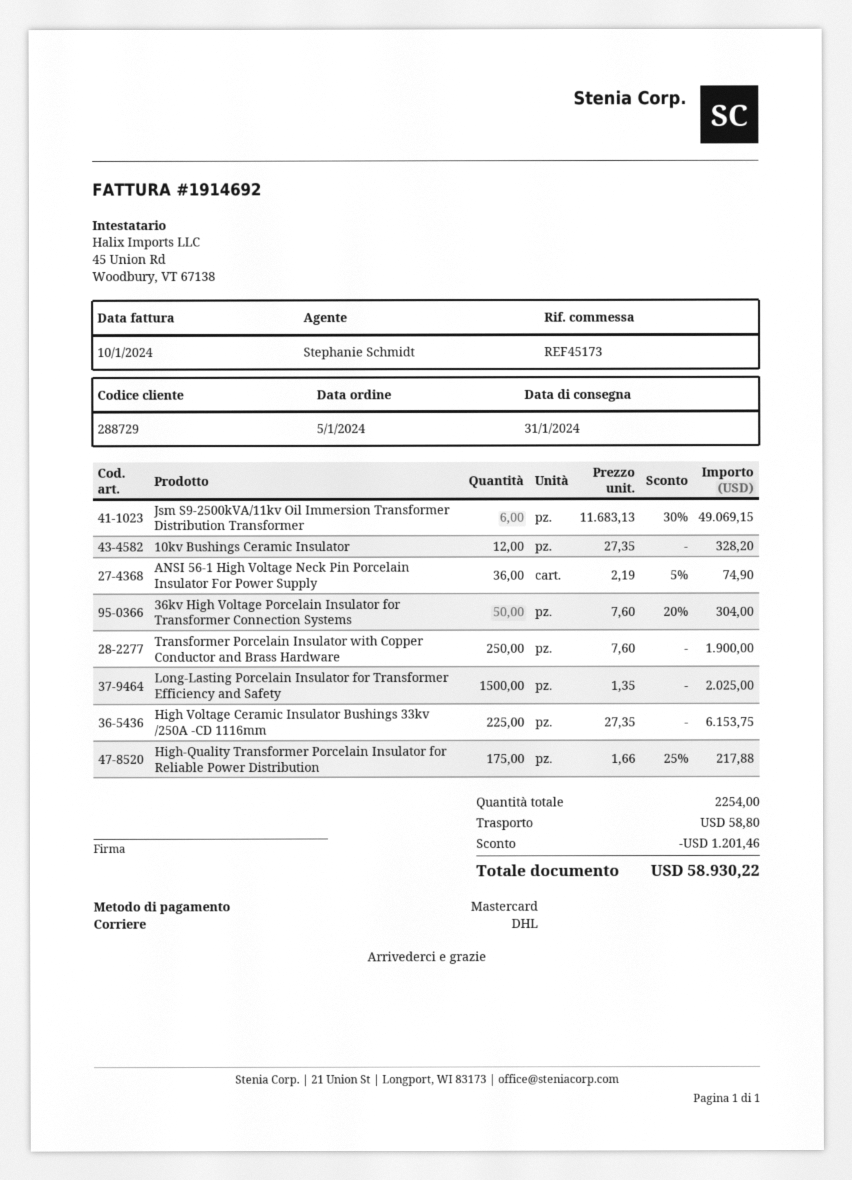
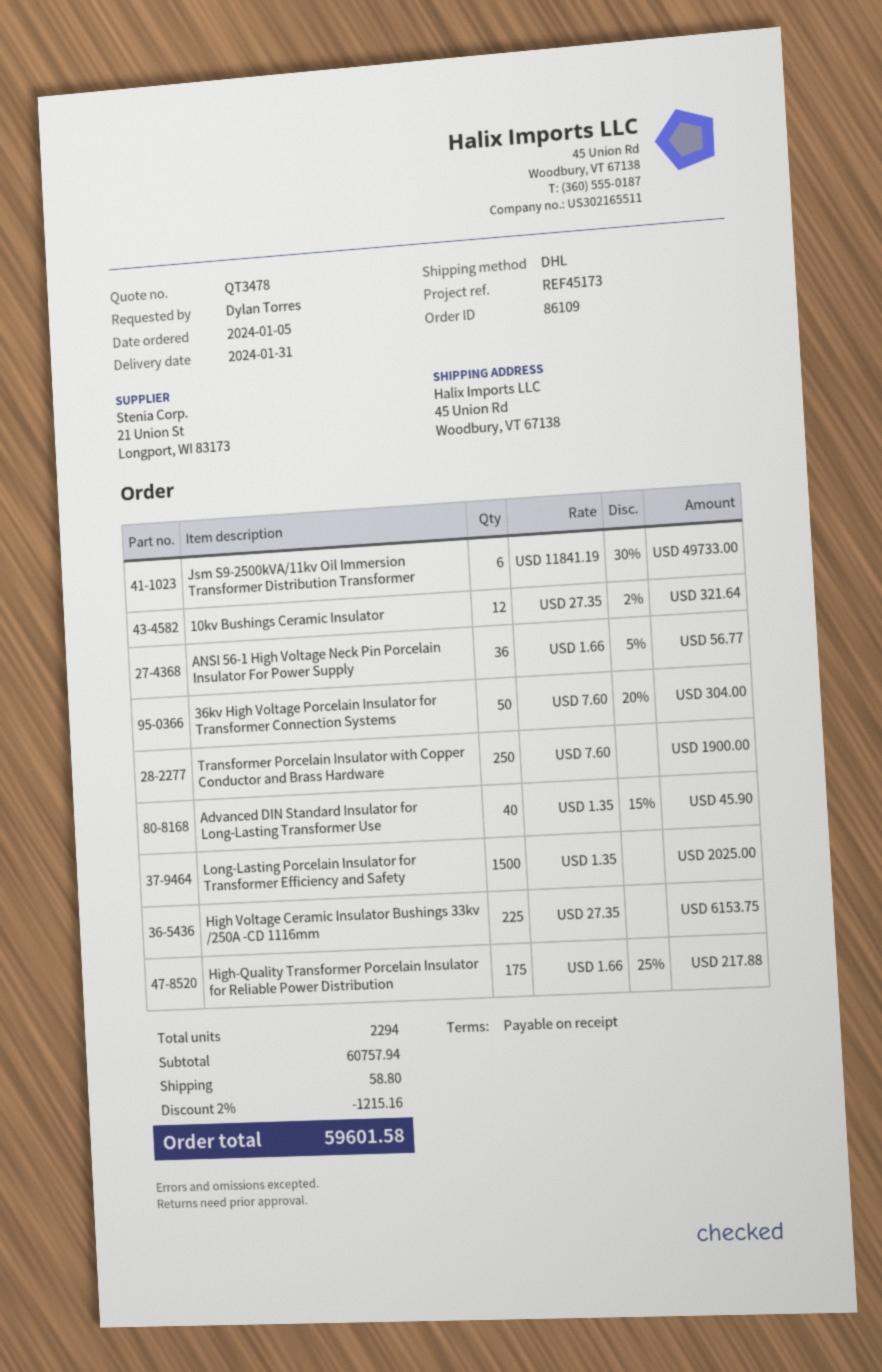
Jsm S9-2500kVA/11kv Oil Immersion Transformer Distribution Transformer: 6 x 11683.13 - 30% = 49069.15 -> 6 x 11841.19 - 30% = 49733.00
10kv Bushings Ceramic Insulator: 12 x 27.35 = 328.20 -> 12 x 27.35 - 2% = 321.64
ANSI 56-1 High Voltage Neck Pin Porcelain Insulator For Power Supply: 36 x 2.19 - 5% = 74.90 -> 36 x 1.66 - 5% = 56.77
Advanced DIN Standard Insulator for Long-Lasting Transformer Use: none -> 40 x 1.35 - 15% = 45.90
total quantity: 2254 -> 2294
discount: 1201.46 -> 1215.16
total: 58930.22 -> 59601.58

